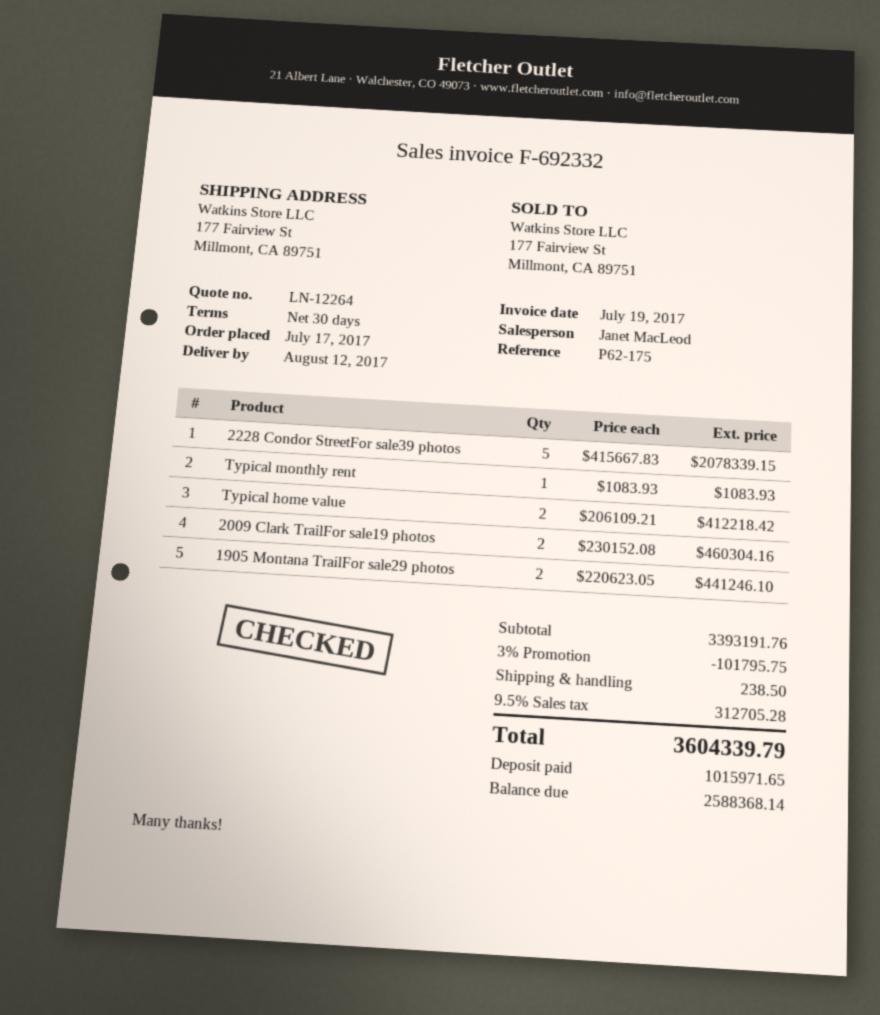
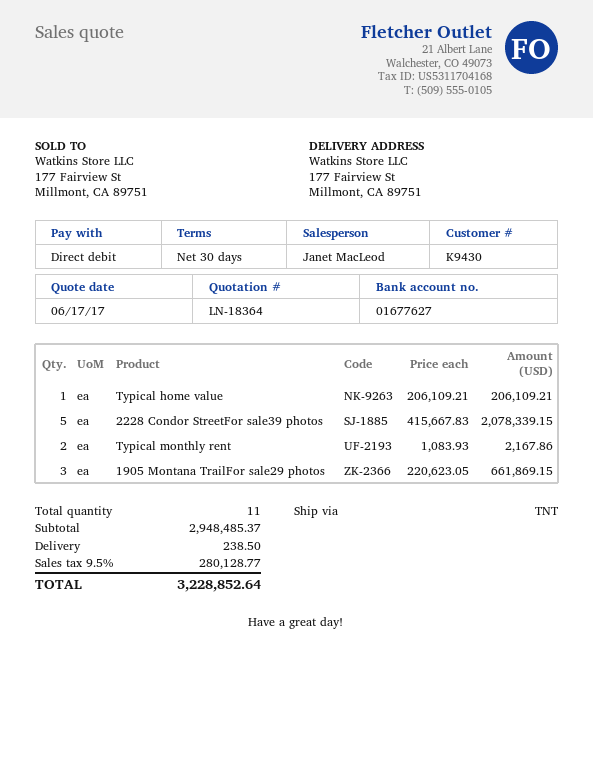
quote number: LN-12264 -> LN-18364
Typical monthly rent: 1 x 1083.93 = 1083.93 -> 2 x 1083.93 = 2167.86
Typical home value: 2 x 206109.21 = 412218.42 -> 1 x 206109.21 = 206109.21
2009 Clark TrailFor sale19 photos: 2 x 230152.08 = 460304.16 -> none
1905 Montana TrailFor sale29 photos: 2 x 220623.05 = 441246.10 -> 3 x 220623.05 = 661869.15
subtotal: 3393191.76 -> 2948485.37
discount: 3% = 101795.75 -> none
tax: 9.5% = 312705.28 -> 9.5% = 280128.77
total: 3604339.79 -> 3228852.64

